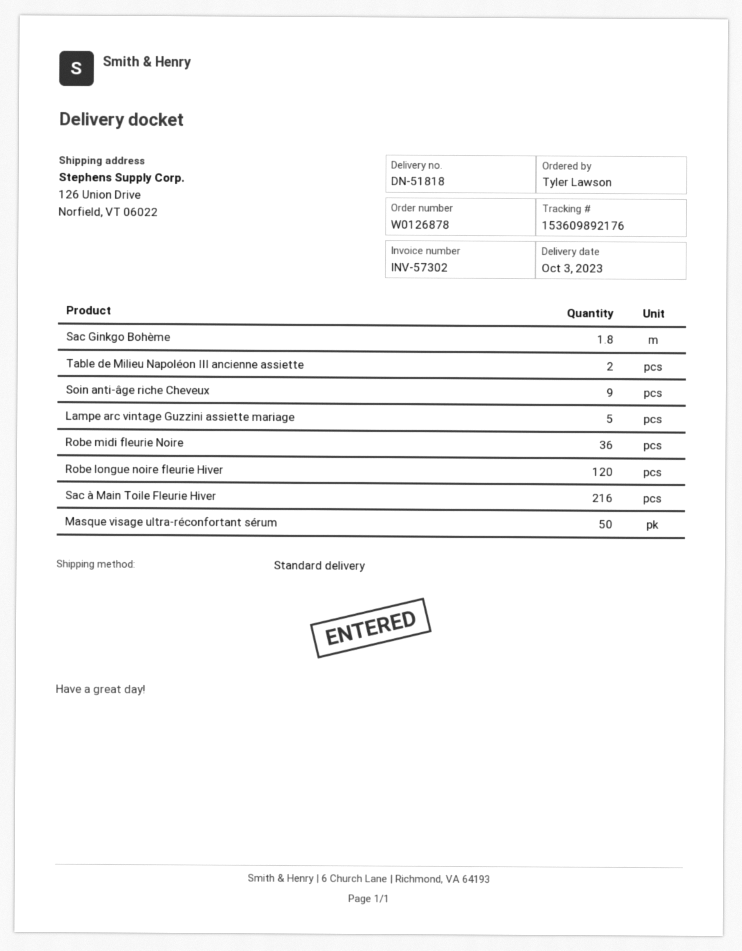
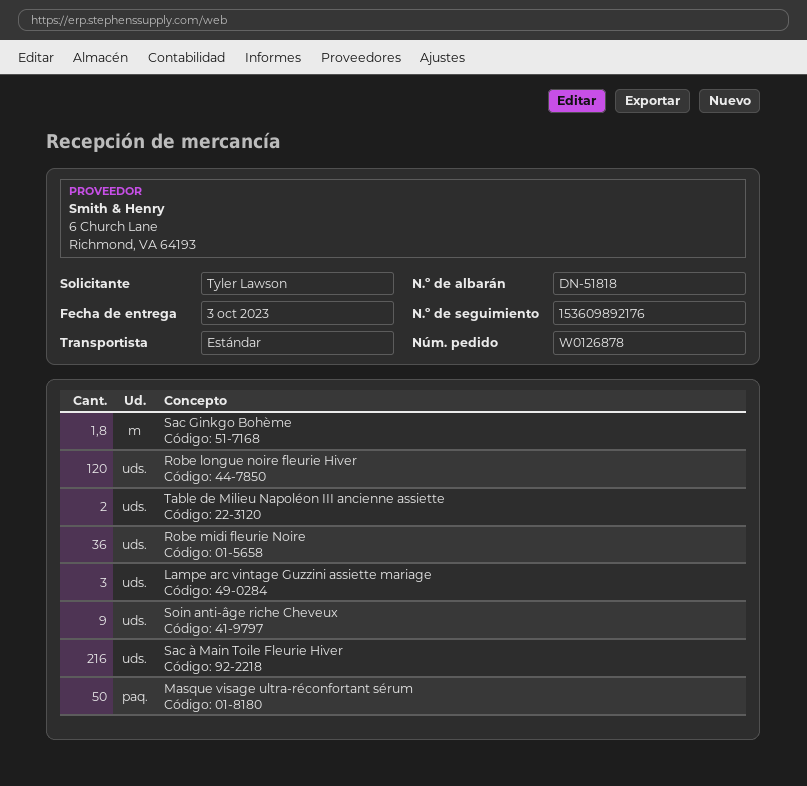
Lampe arc vintage Guzzini assiette mariage: 5 -> 3

